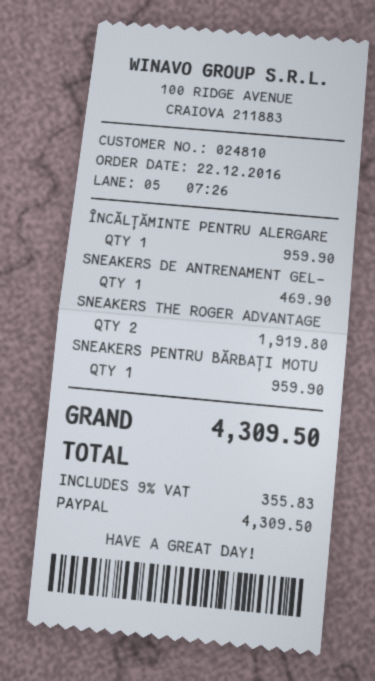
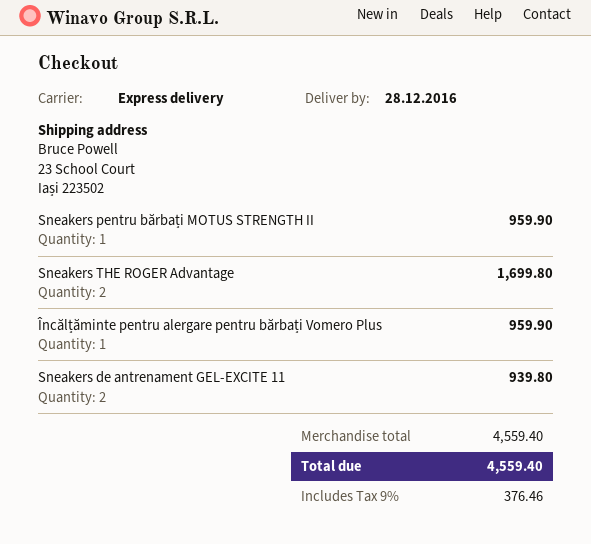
SNEAKERS DE ANTRENAMENT GEL-: 1 for 469.90 -> 2 for 939.80
SNEAKERS THE ROGER ADVANTAGE: 2 for 1919.80 -> 2 for 1699.80
tax: 9% = 355.83 -> 9% = 376.46
total: 4309.50 -> 4559.40

